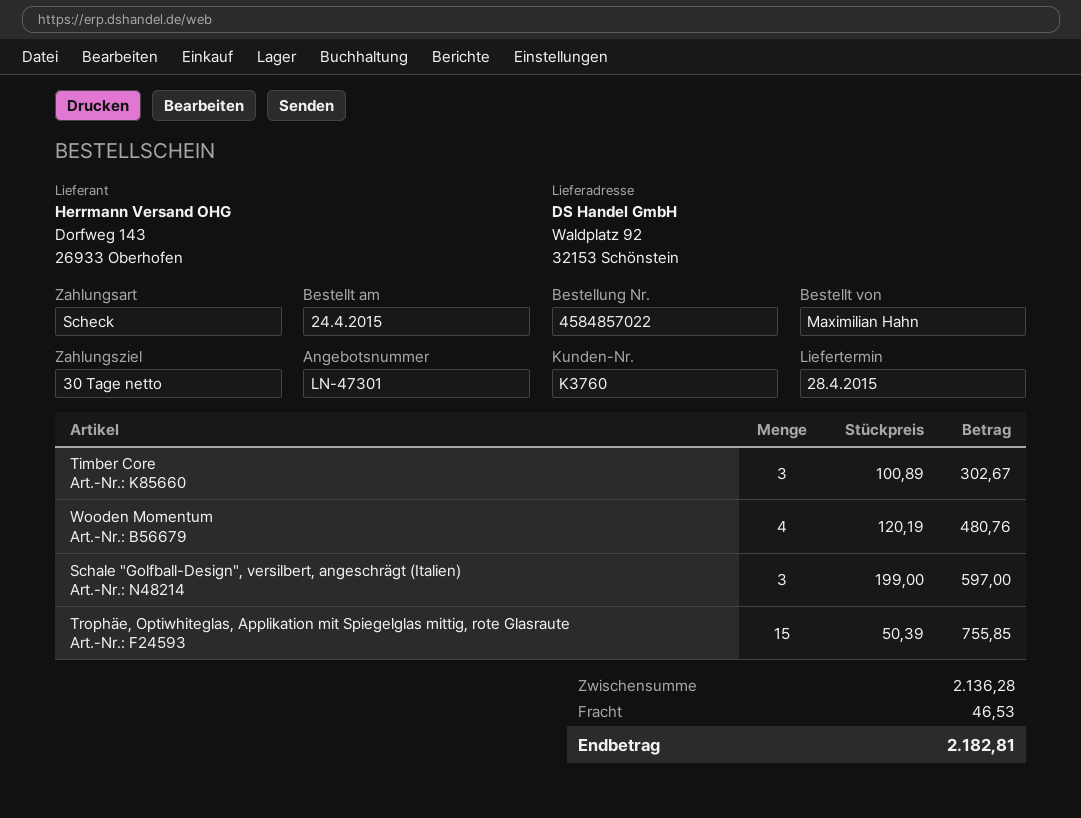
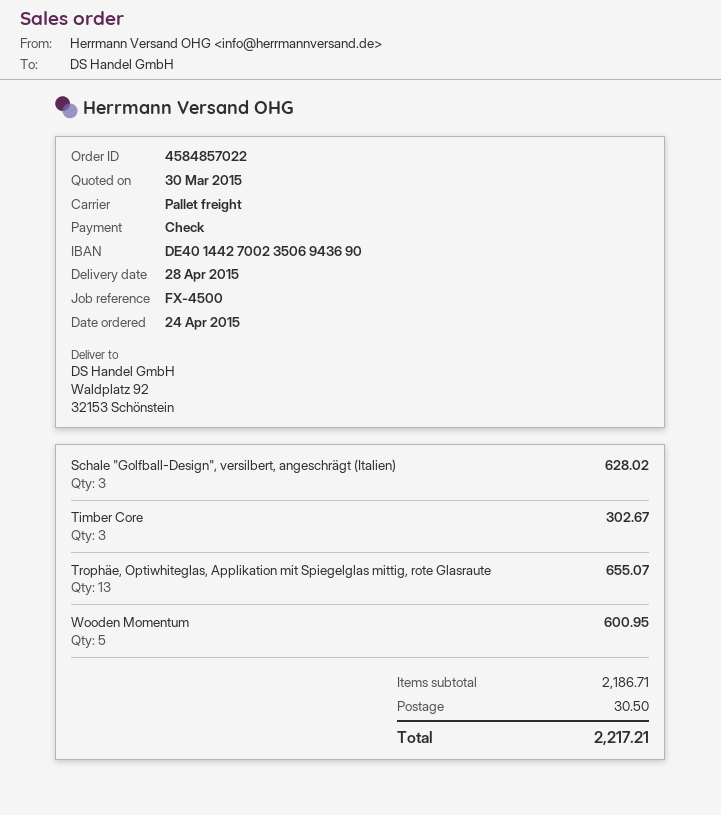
Wooden Momentum: 4 for 480.76 -> 5 for 600.95
Schale "Golfball-Design", versilbert, angeschrägt (Italien): 3 for 597.00 -> 3 for 628.02
Trophäe, Optiwhiteglas, Applikation mit Spiegelglas mittig, rote Glasraute: 15 for 755.85 -> 13 for 655.07
subtotal: 2136.28 -> 2186.71
shipping: 46.53 -> 30.50
total: 2182.81 -> 2217.21

